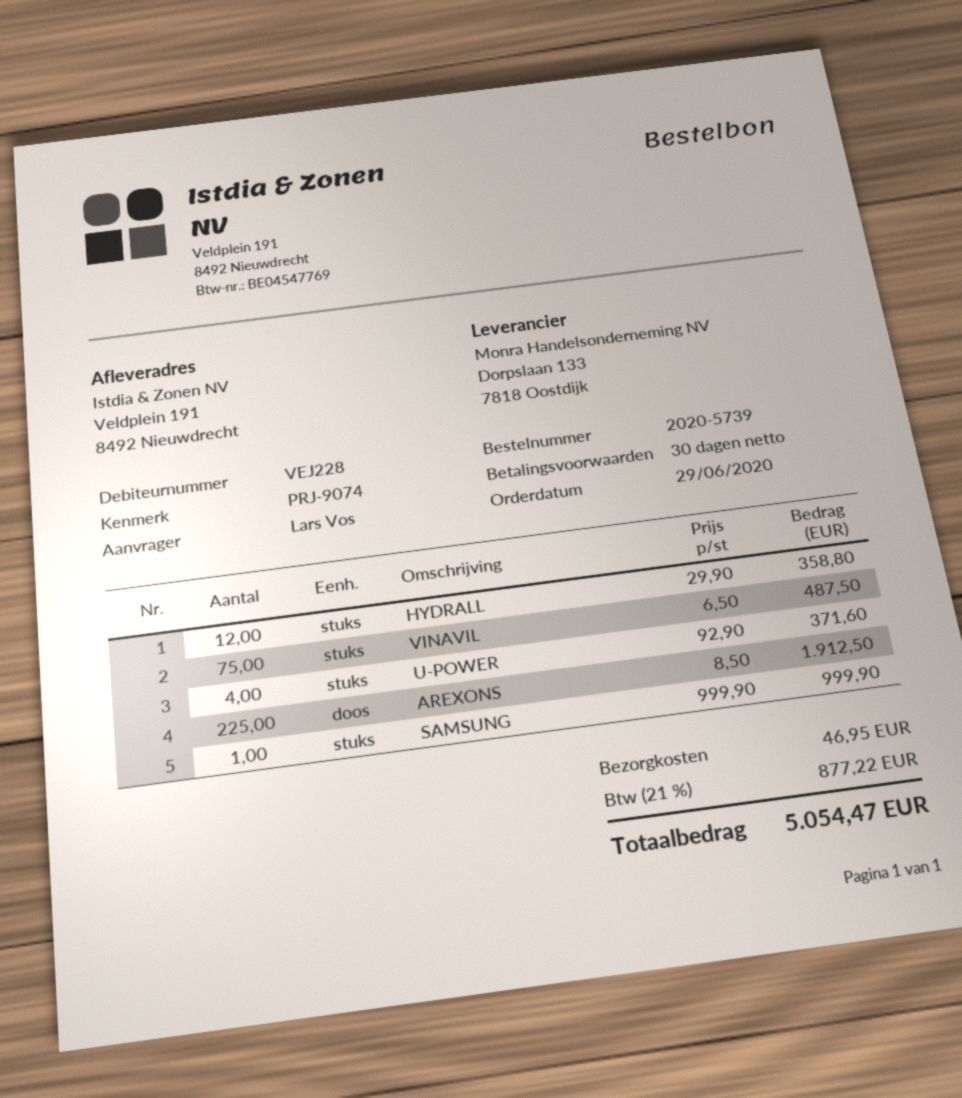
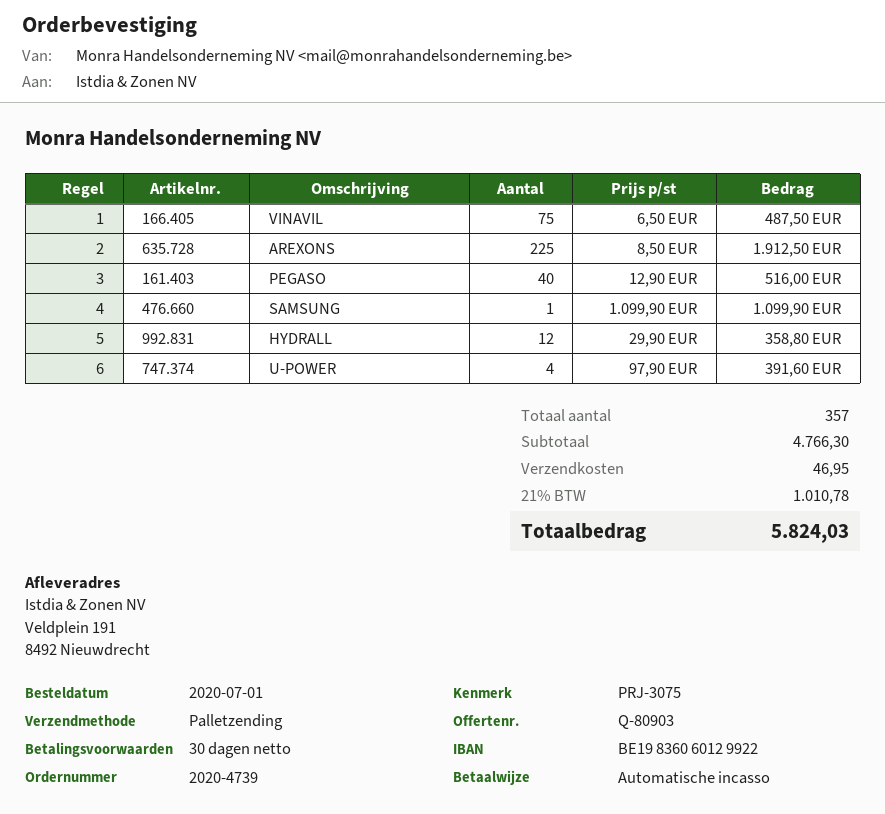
order number: 2020-5739 -> 2020-4739
order date: 2020-06-29 -> 2020-07-01
reference: PRJ-9074 -> PRJ-3075
U-POWER: 4 x 92.90 = 371.60 -> 4 x 97.90 = 391.60
SAMSUNG: 1 x 999.90 = 999.90 -> 1 x 1099.90 = 1099.90
PEGASO: none -> 40 x 12.90 = 516.00
tax: 21% = 877.22 -> 21% = 1010.78
total: 5054.47 -> 5824.03

